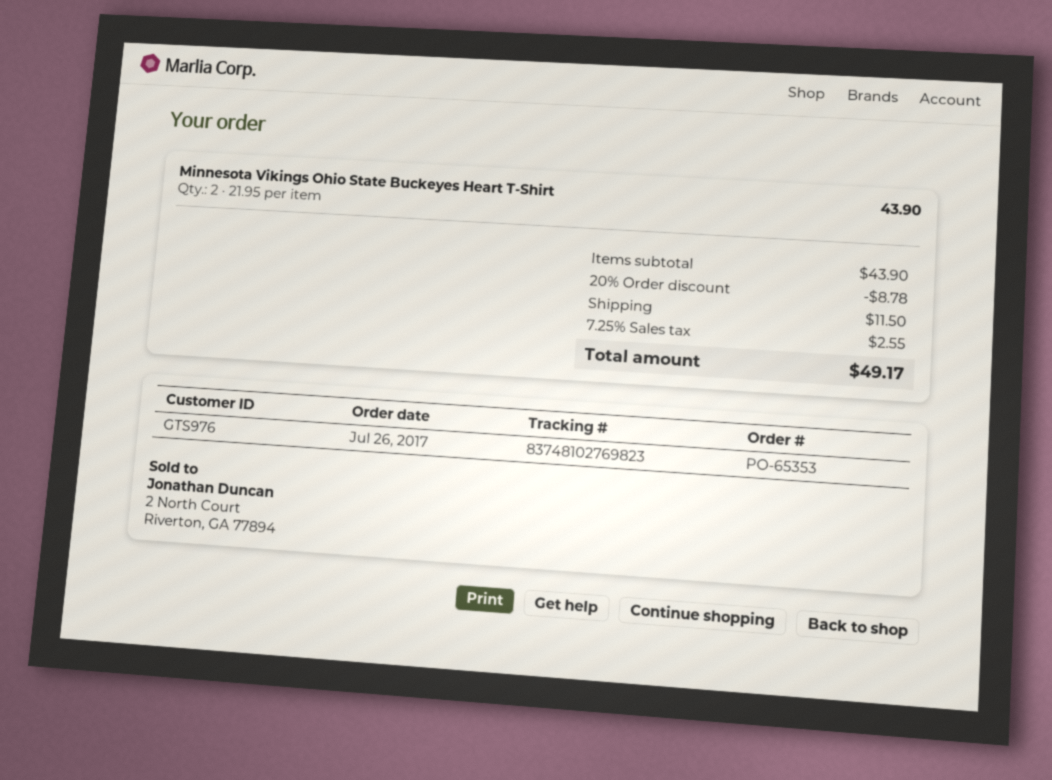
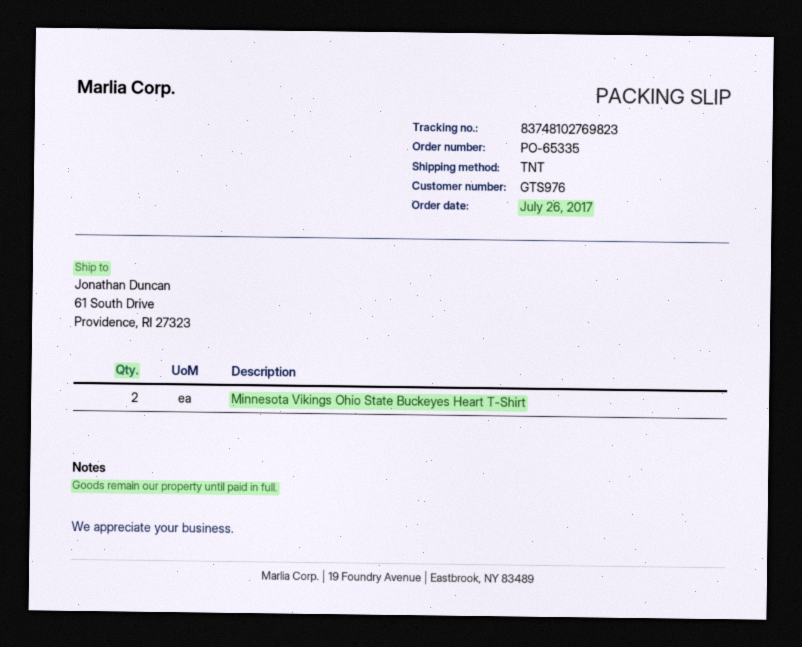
order number: PO-65353 -> PO-65335

